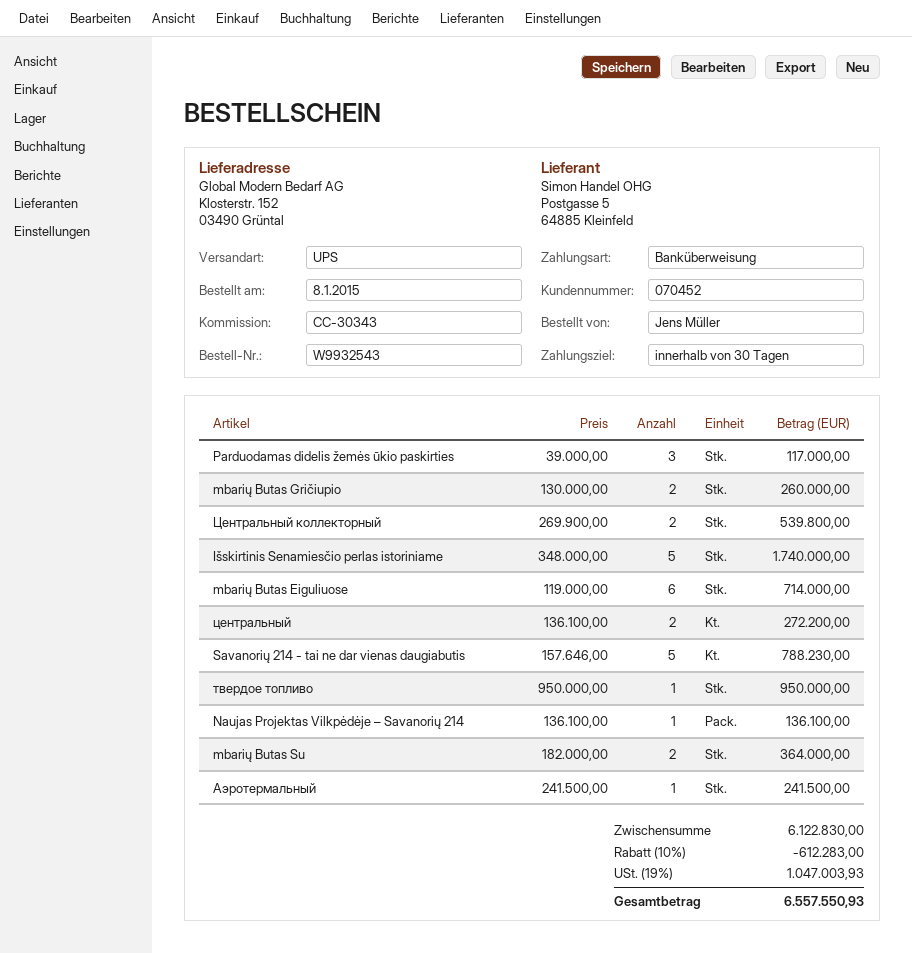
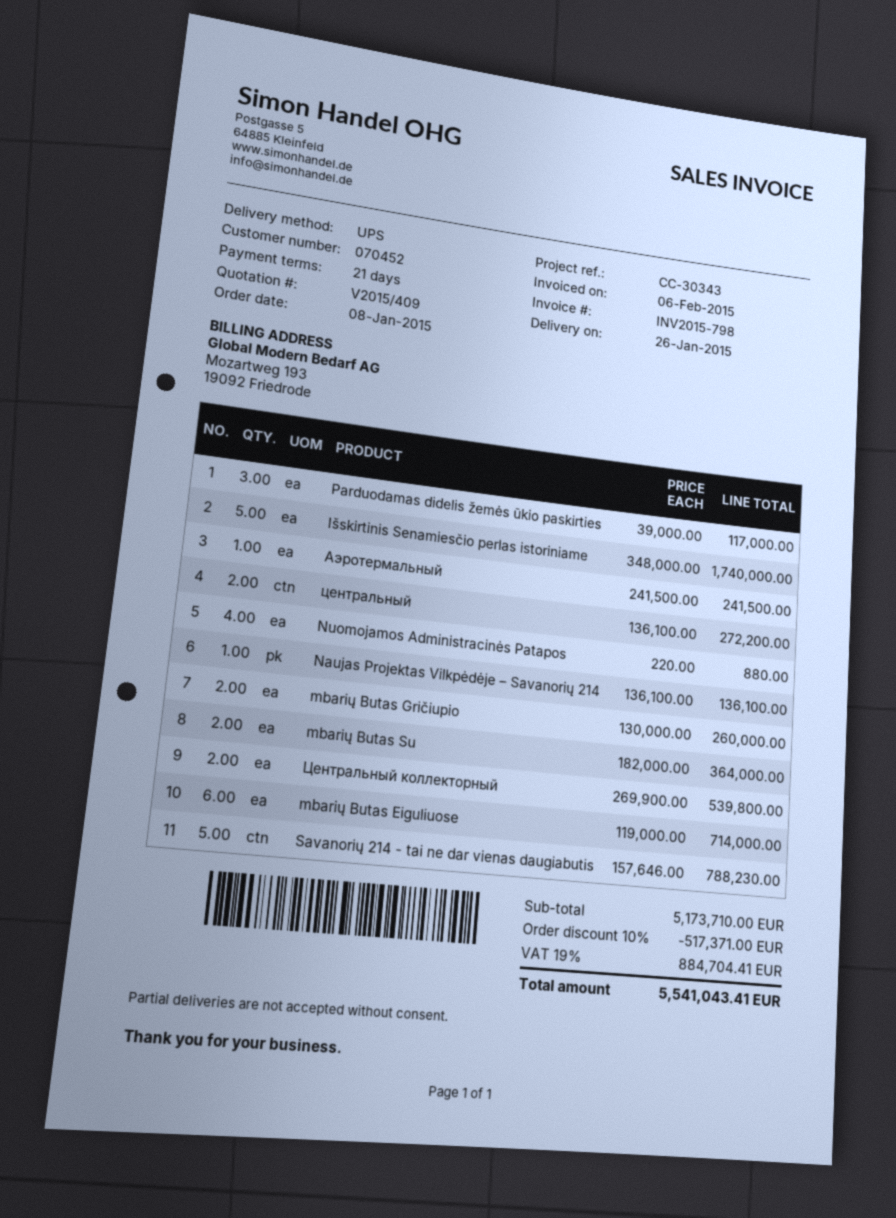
payment terms: 30 days -> 21 days
твердое топливо: 1 x 950000.00 = 950000.00 -> none
Nuomojamos Administracinės Patapos: none -> 4 x 220.00 = 880.00
subtotal: 6122830.00 -> 5173710.00
discount: 10% = 612283.00 -> 10% = 517371.00
tax: 19% = 1047003.93 -> 19% = 884704.41
total: 6557550.93 -> 5541043.41

